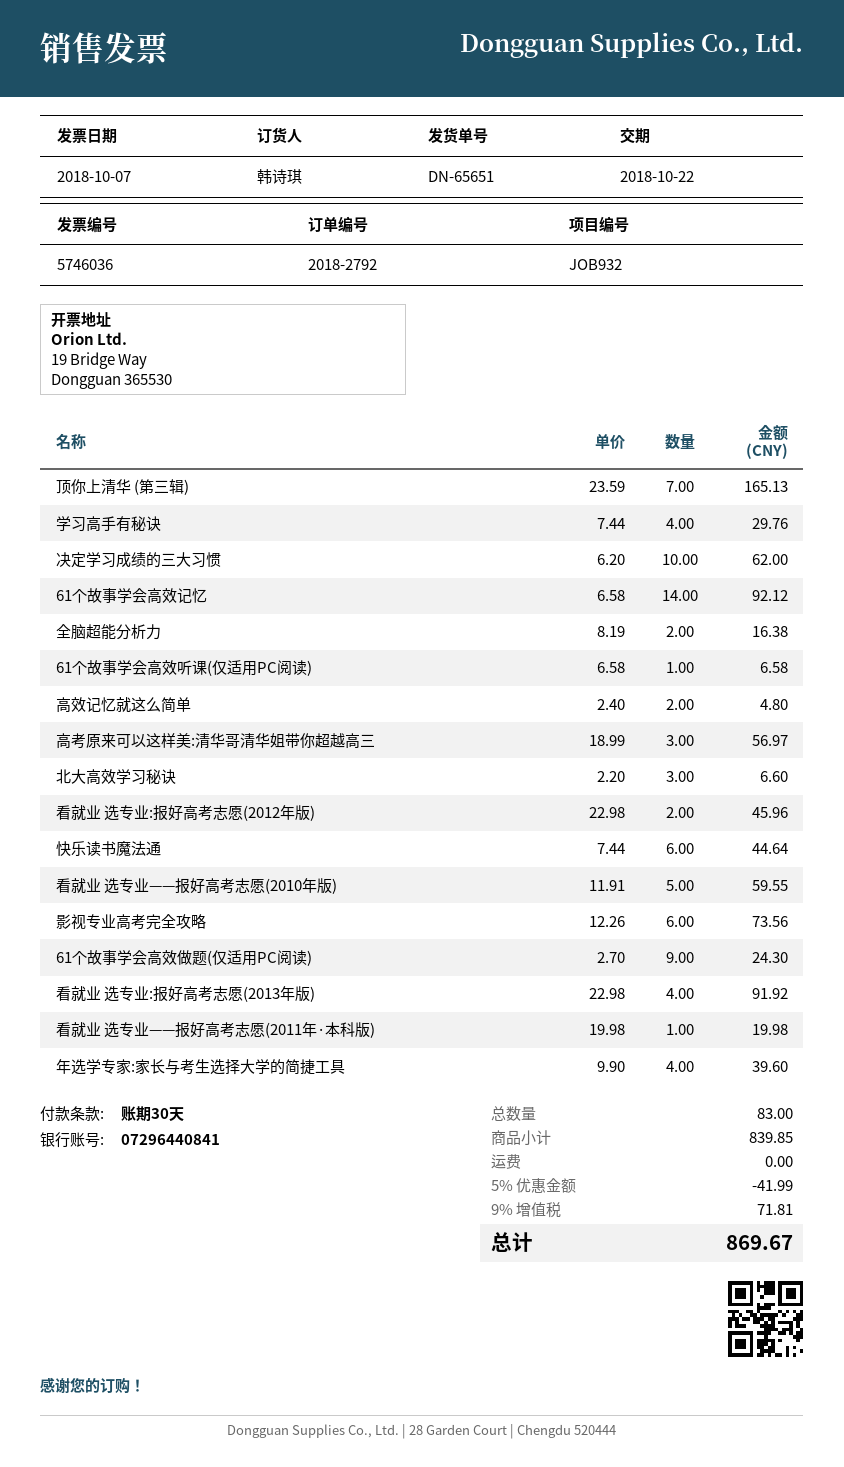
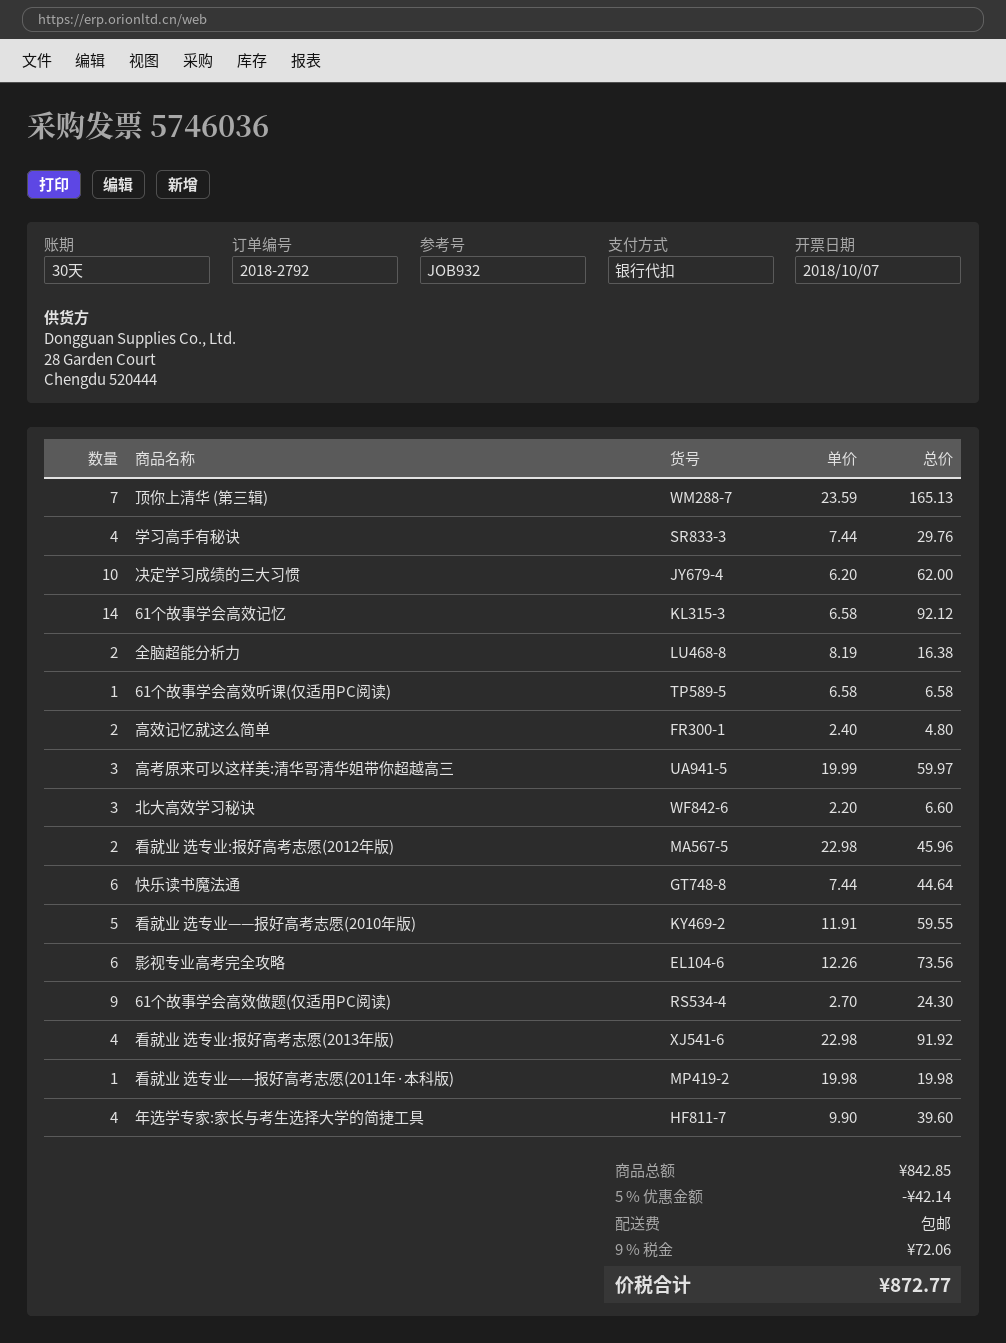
高考原来可以这样美:清华哥清华姐带你超越高三: 3 x 18.99 = 56.97 -> 3 x 19.99 = 59.97
subtotal: 839.85 -> 842.85
discount: 5% = 41.99 -> 5% = 42.14
tax: 9% = 71.81 -> 9% = 72.06
total: 869.67 -> 872.77

